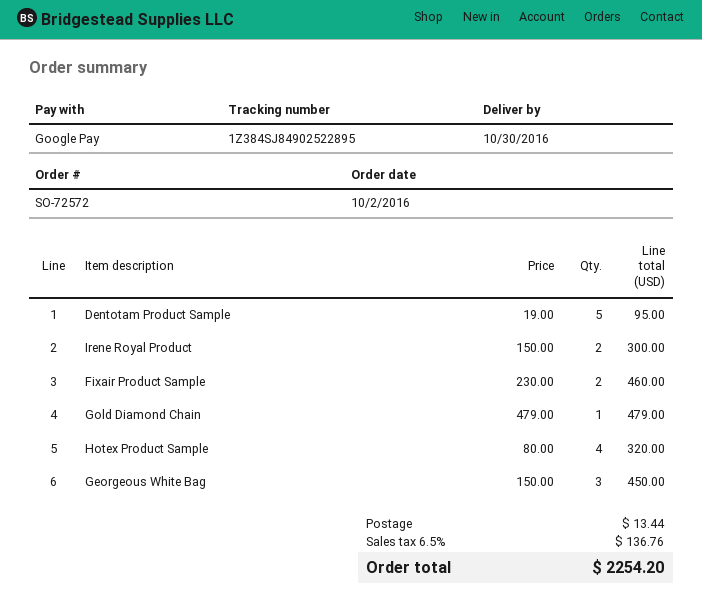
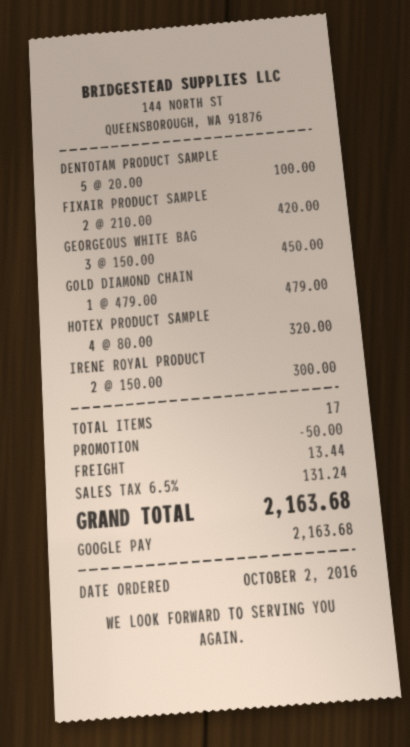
Dentotam Product Sample: 5 x 19.00 = 95.00 -> 5 x 20.00 = 100.00
Fixair Product Sample: 2 x 230.00 = 460.00 -> 2 x 210.00 = 420.00
discount: none -> 50.00
tax: 6.5% = 136.76 -> 6.5% = 131.24
total: 2254.20 -> 2163.68

